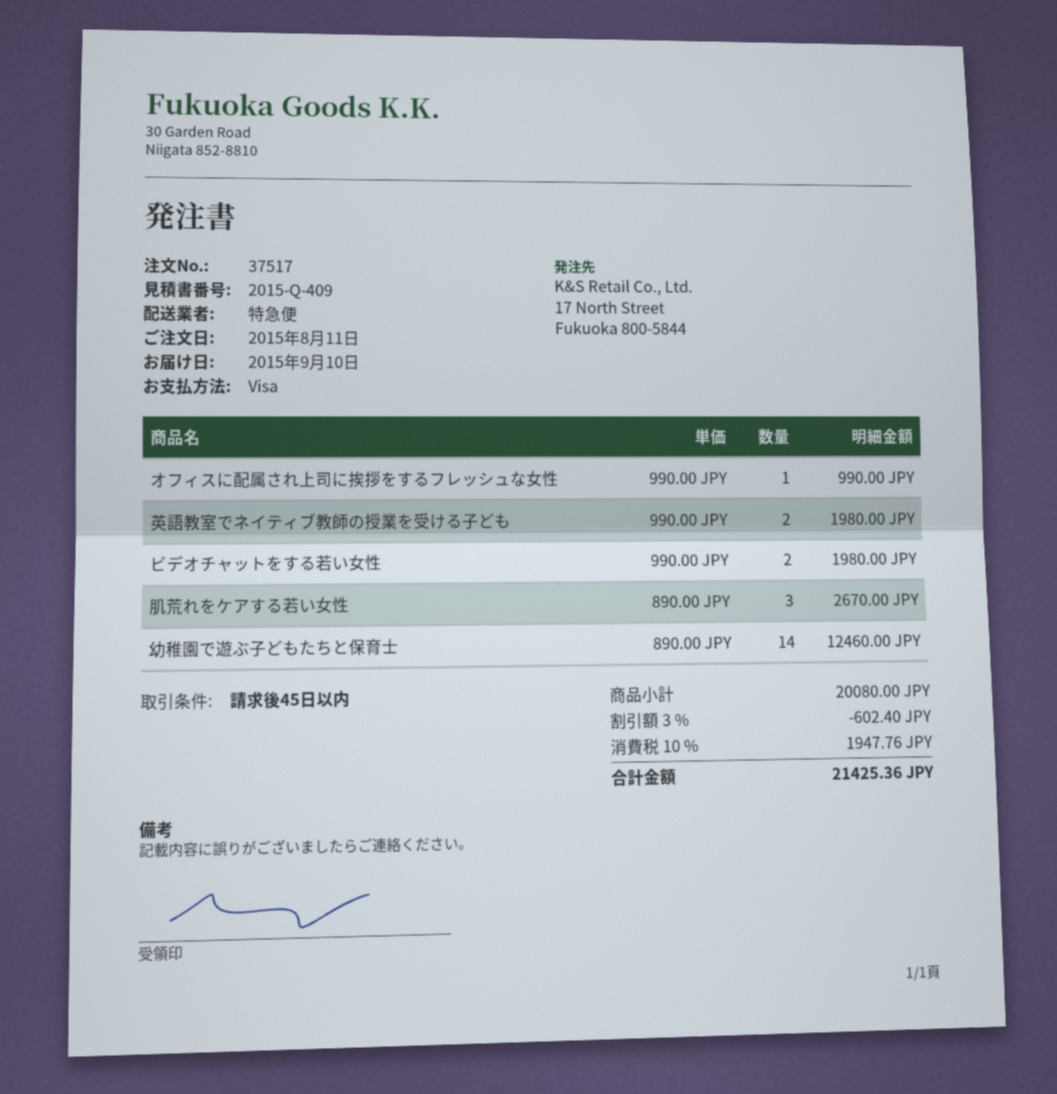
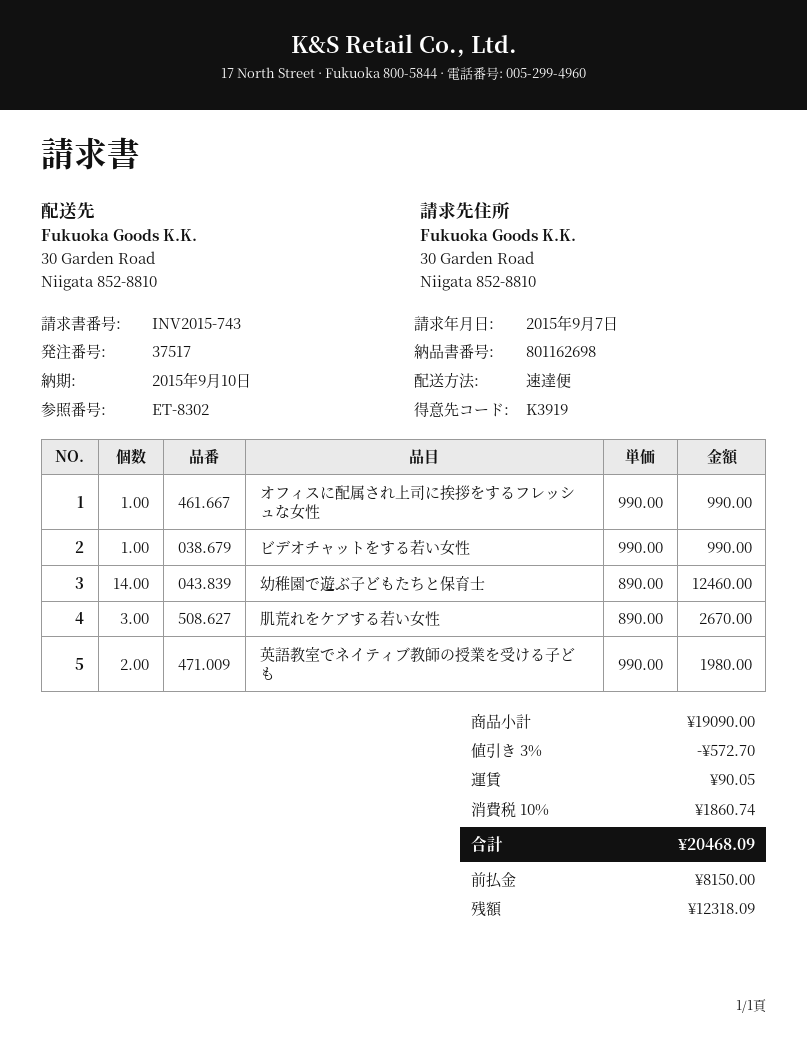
ビデオチャットをする若い女性: 2 x 990.00 = 1980.00 -> 1 x 990.00 = 990.00
subtotal: 20080.00 -> 19090.00
discount: 3% = 602.40 -> 3% = 572.70
shipping: none -> 90.05
tax: 10% = 1947.76 -> 10% = 1860.74
total: 21425.36 -> 20468.09

